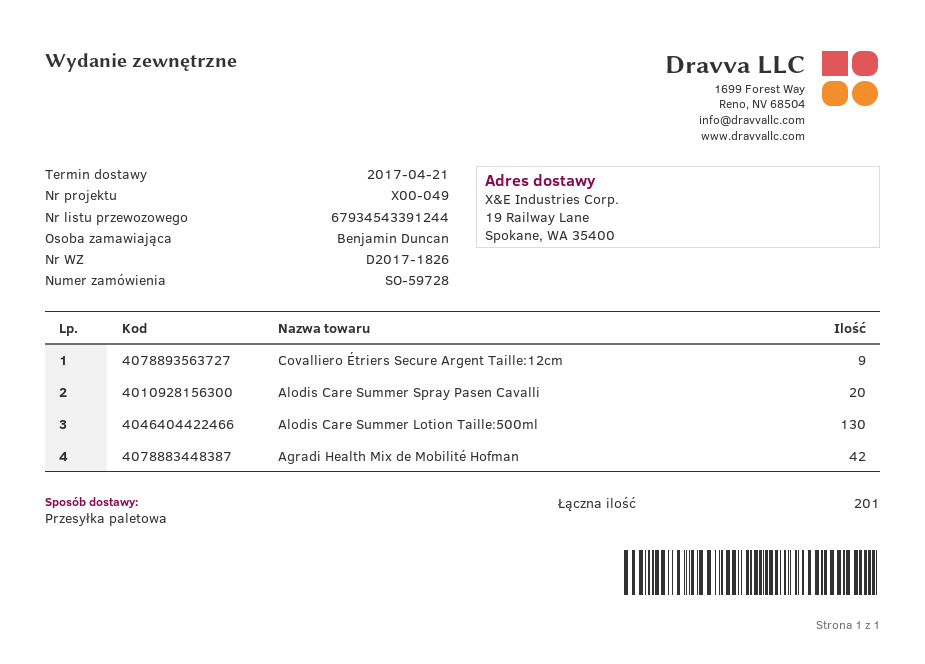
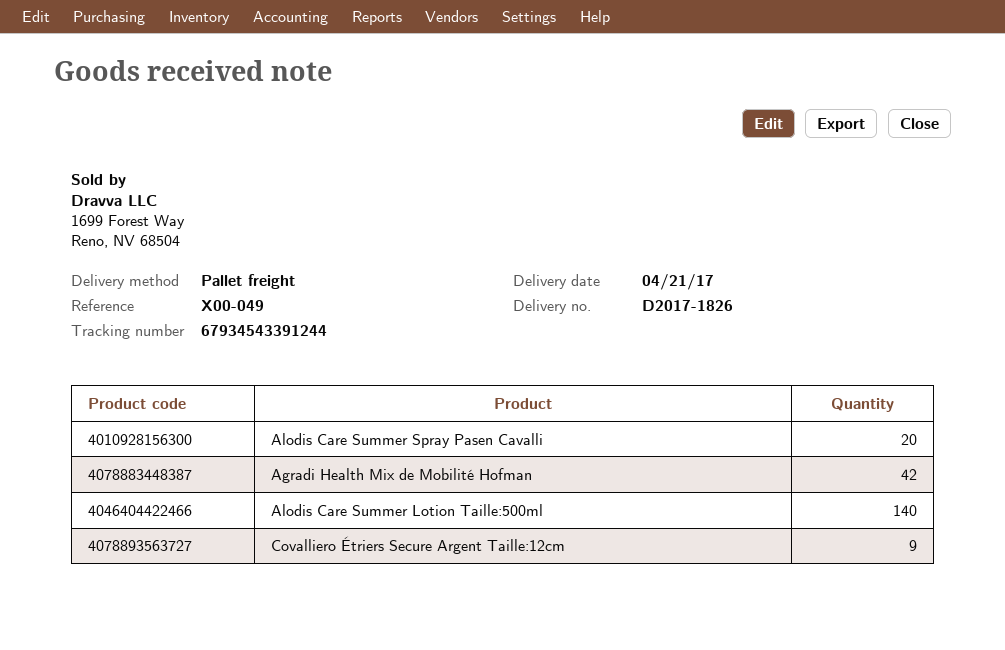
Alodis Care Summer Lotion Taille:500ml: 130 -> 140

